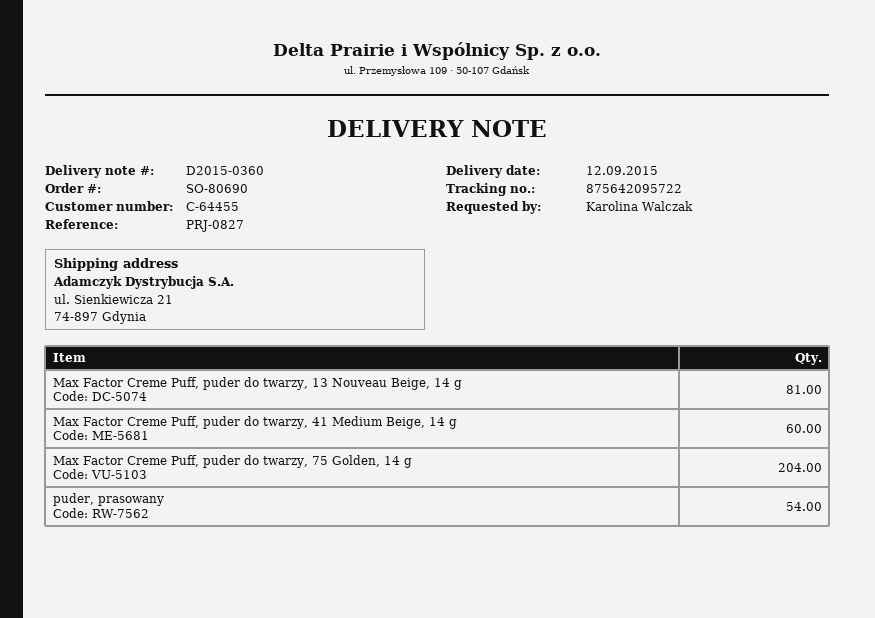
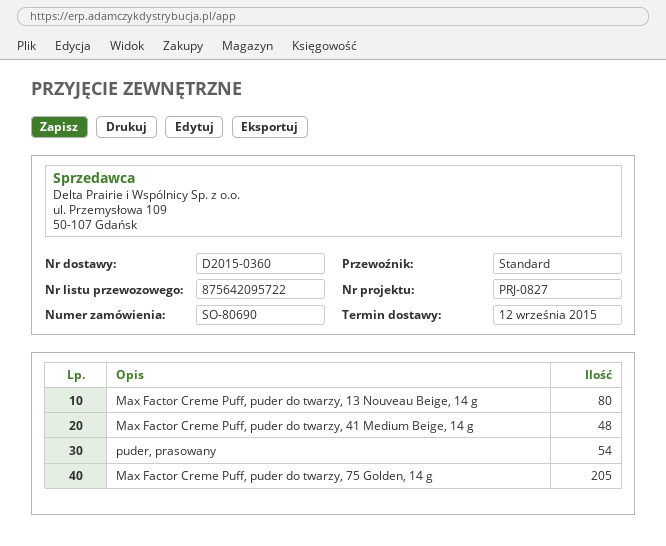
Max Factor Creme Puff, puder do twarzy, 13 Nouveau Beige, 14 g: 81 -> 80
Max Factor Creme Puff, puder do twarzy, 41 Medium Beige, 14 g: 60 -> 48
Max Factor Creme Puff, puder do twarzy, 75 Golden, 14 g: 204 -> 205

